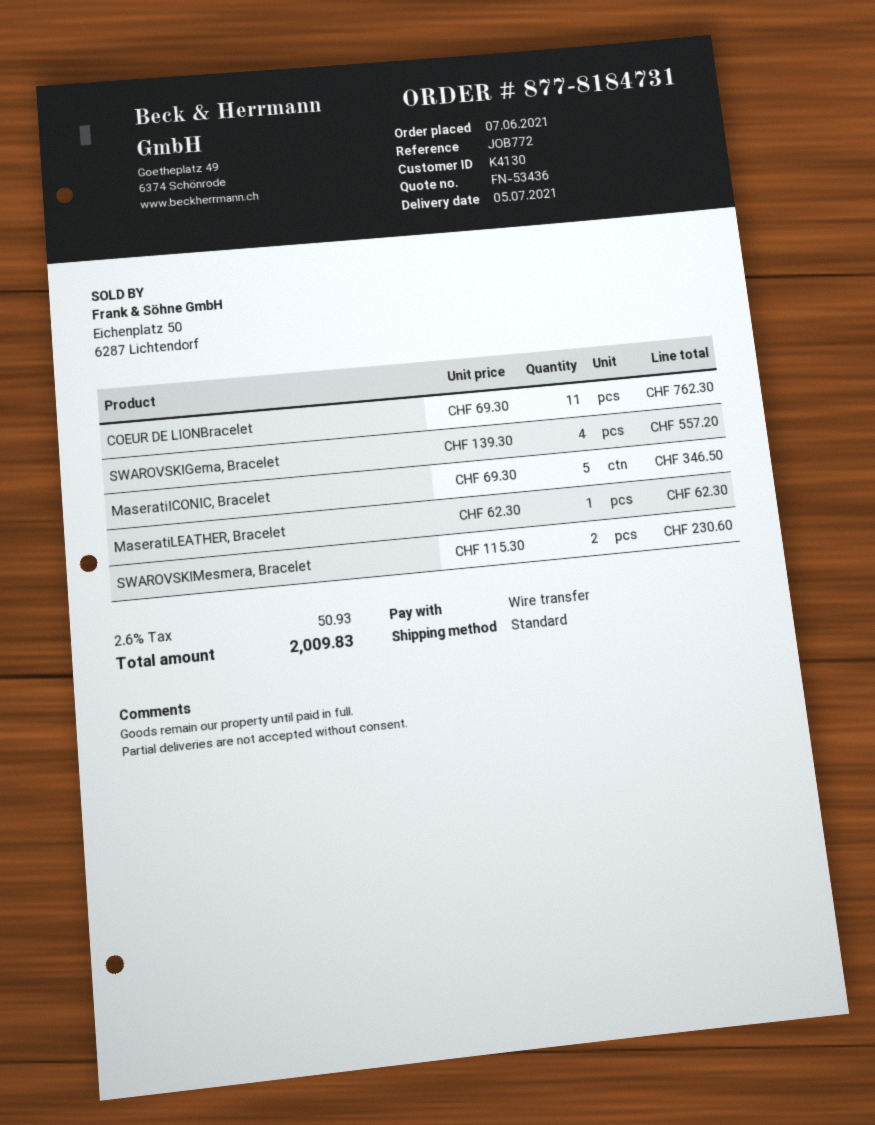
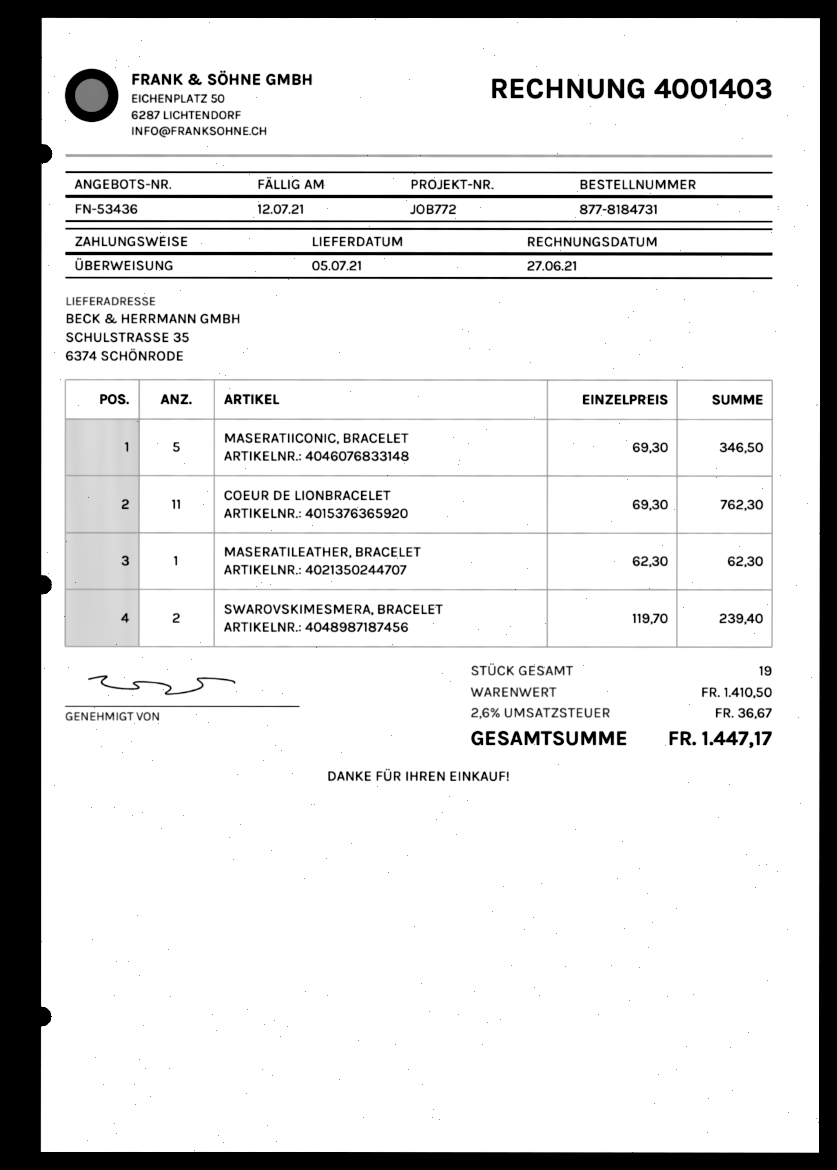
SWAROVSKIGema, Bracelet: 4 x 139.30 = 557.20 -> none
SWAROVSKIMesmera, Bracelet: 2 x 115.30 = 230.60 -> 2 x 119.70 = 239.40
tax: 2.6% = 50.93 -> 2.6% = 36.67
total: 2009.83 -> 1447.17

